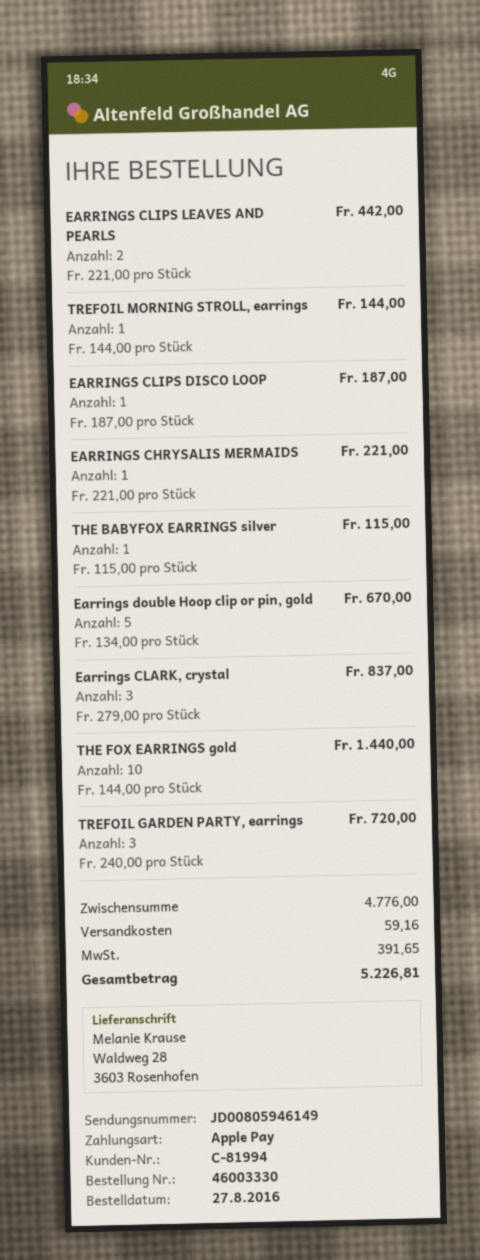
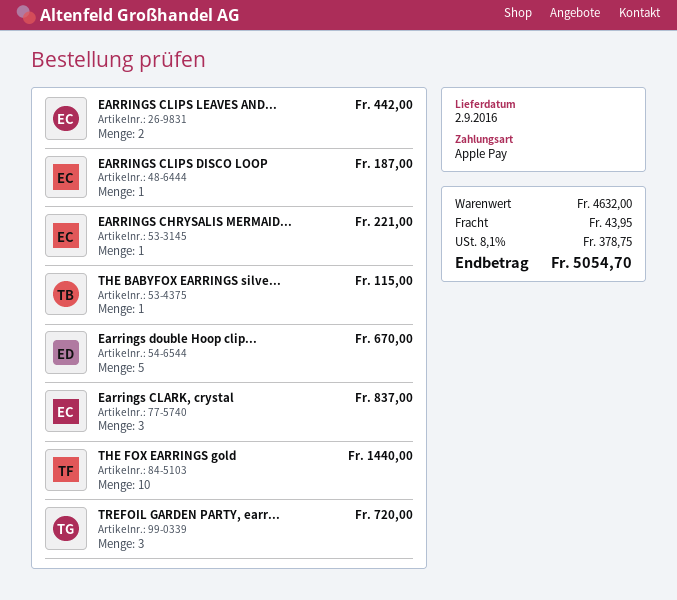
TREFOIL MORNING STROLL, earrings: 1 for 144.00 -> none
subtotal: 4776.00 -> 4632.00
shipping: 59.16 -> 43.95
tax: 391.65 -> 378.75
total: 5226.81 -> 5054.70

